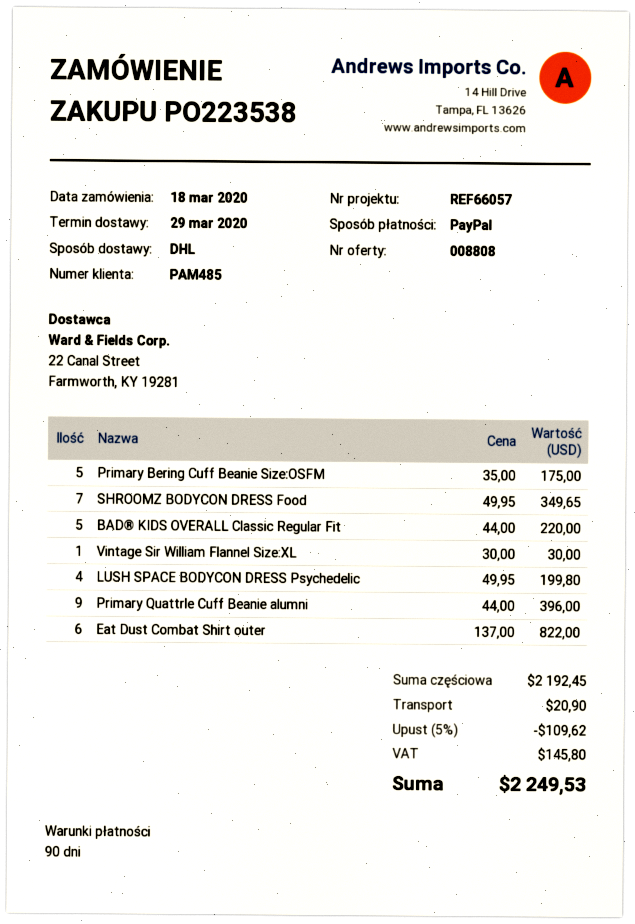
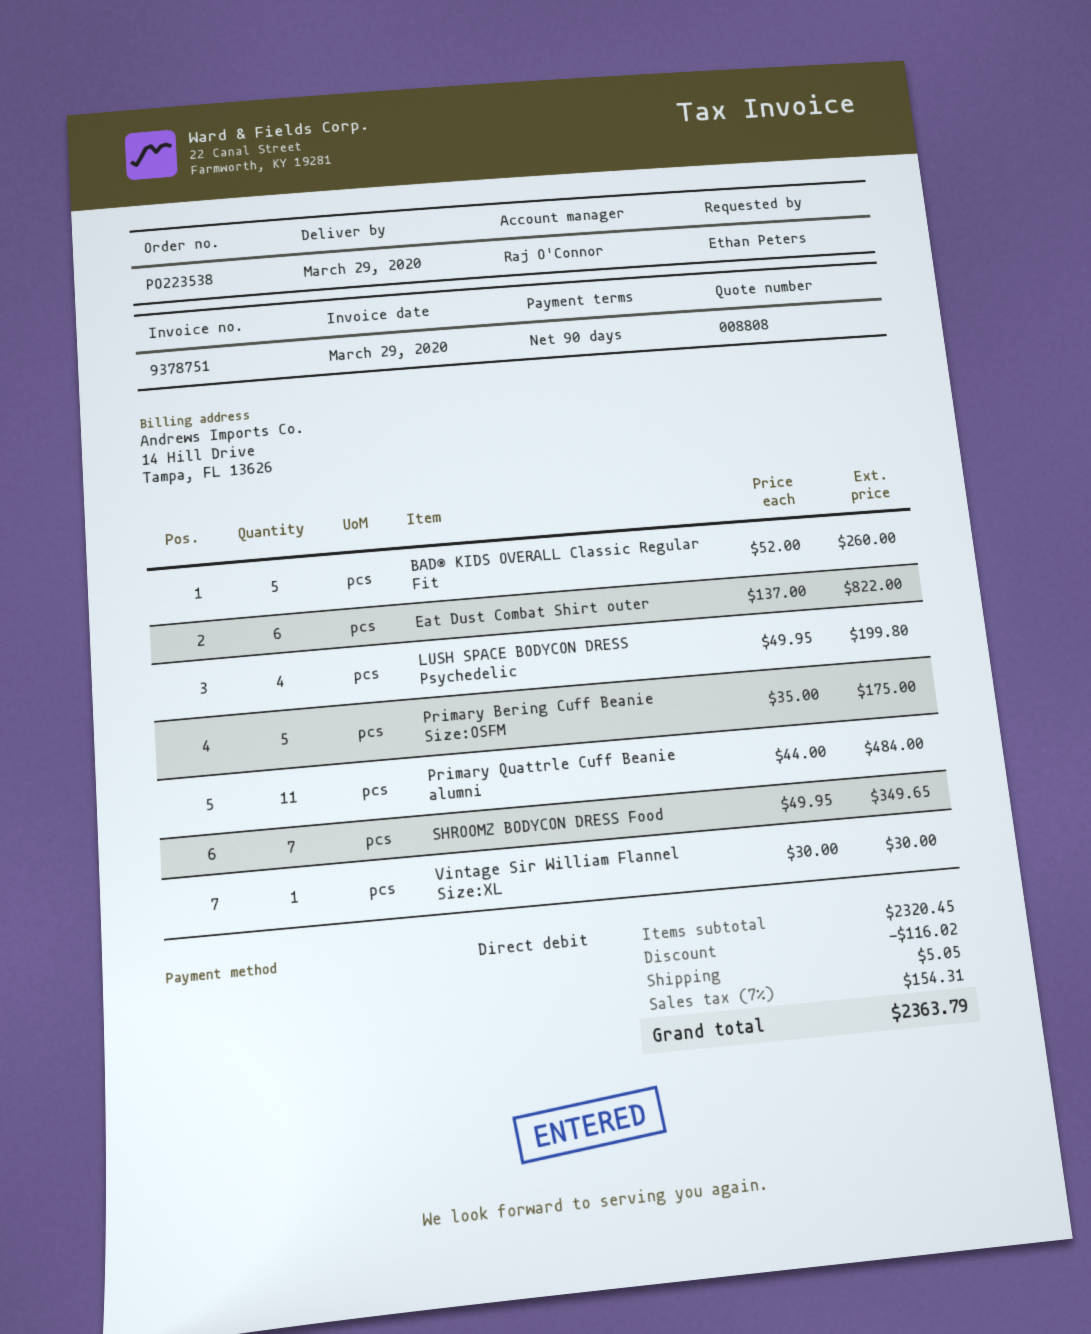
payment method: PayPal -> direct debit
BAD® KIDS OVERALL Classic Regular Fit: 5 x 44.00 = 220.00 -> 5 x 52.00 = 260.00
Primary Quattrle Cuff Beanie alumni: 9 x 44.00 = 396.00 -> 11 x 44.00 = 484.00
subtotal: 2192.45 -> 2320.45
discount: 109.62 -> 116.02
shipping: 20.90 -> 5.05
tax: 145.80 -> 154.31
total: 2249.53 -> 2363.79

